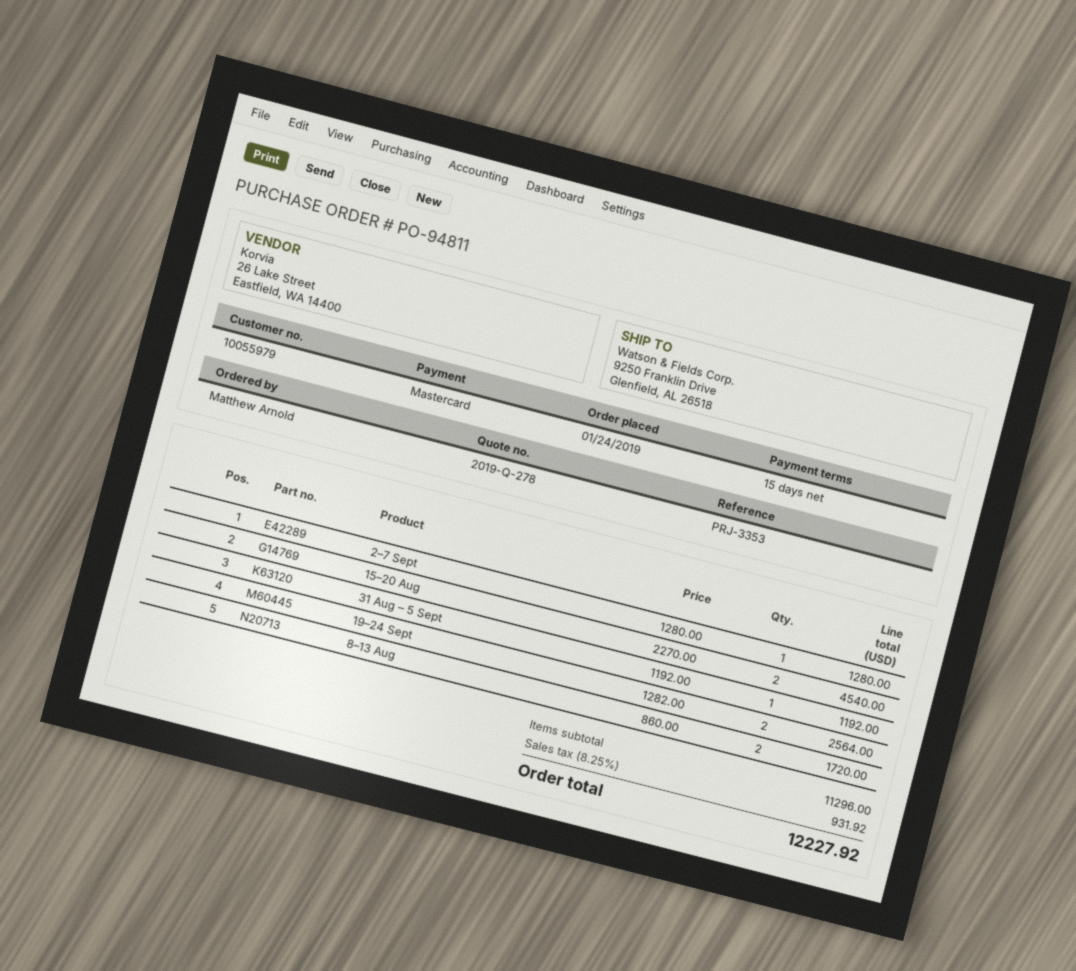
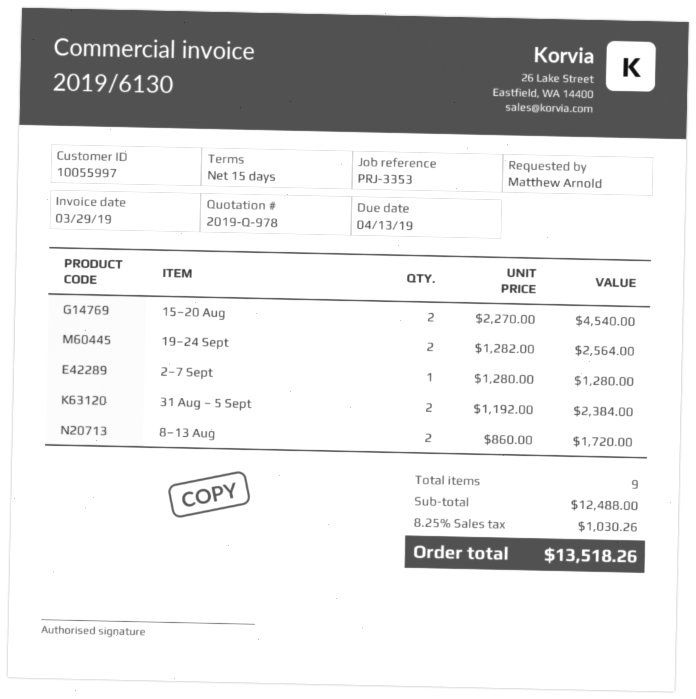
quote number: 2019-Q-278 -> 2019-Q-978
customer number: 10055979 -> 10055997
31 Aug – 5 Sept: 1 x 1192.00 = 1192.00 -> 2 x 1192.00 = 2384.00
subtotal: 11296.00 -> 12488.00
tax: 8.25% = 931.92 -> 8.25% = 1030.26
total: 12227.92 -> 13518.26

